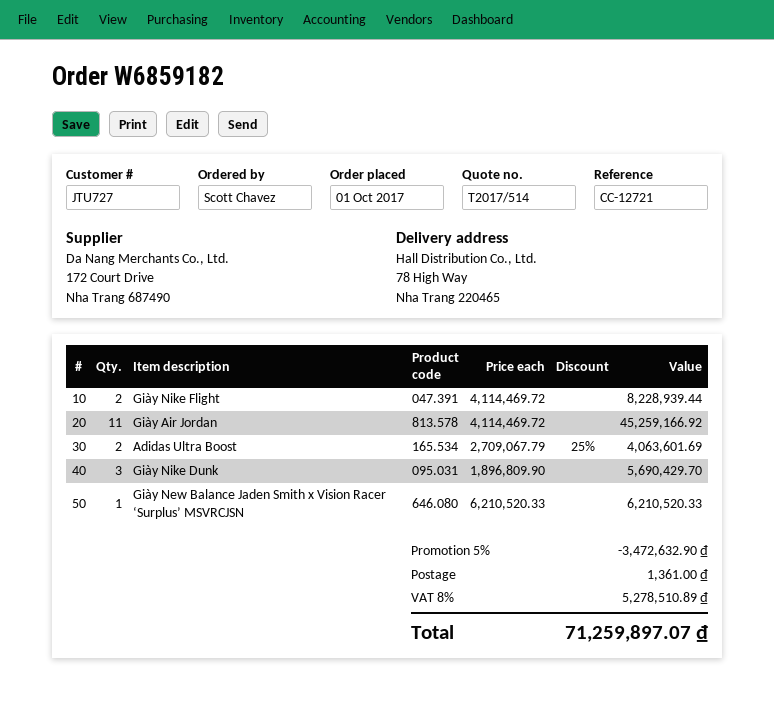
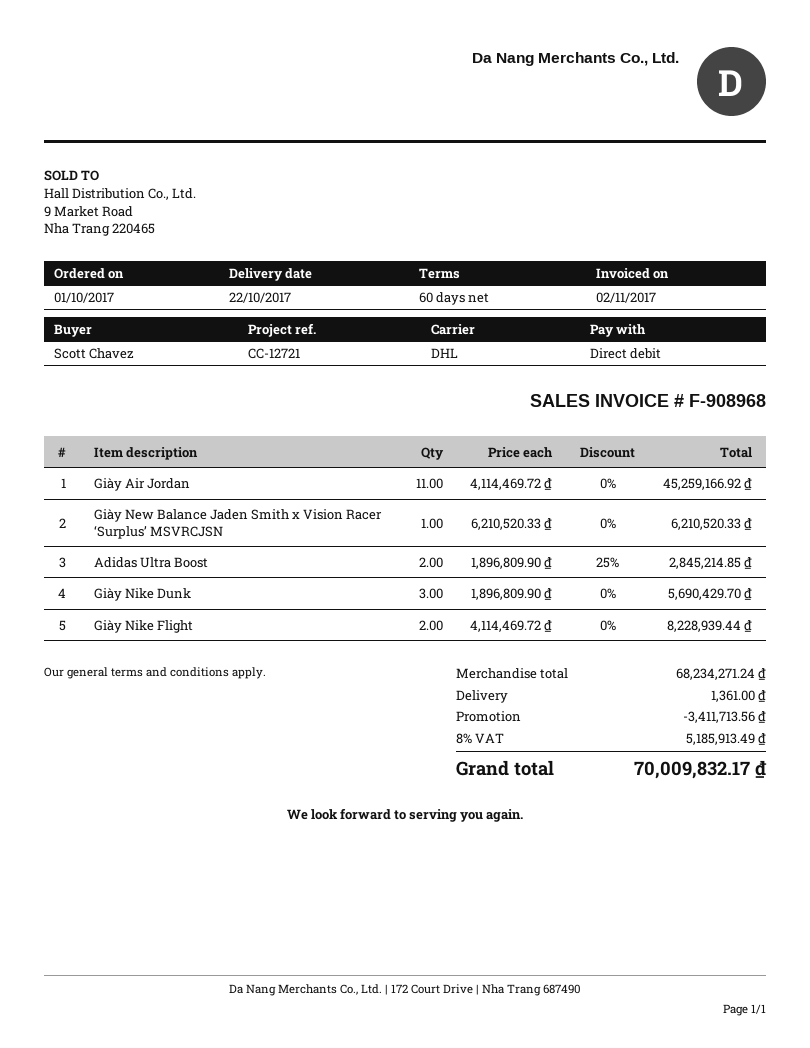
Adidas Ultra Boost: 2 x 2709067.79 - 25% = 4063601.69 -> 2 x 1896809.90 - 25% = 2845214.85
discount: 3472632.90 -> 3411713.56
tax: 8% = 5278510.89 -> 8% = 5185913.49
total: 71259897.07 -> 70009832.17

